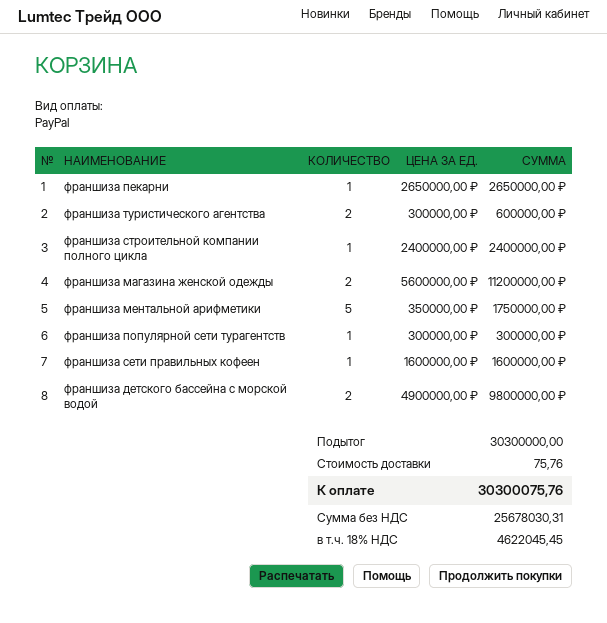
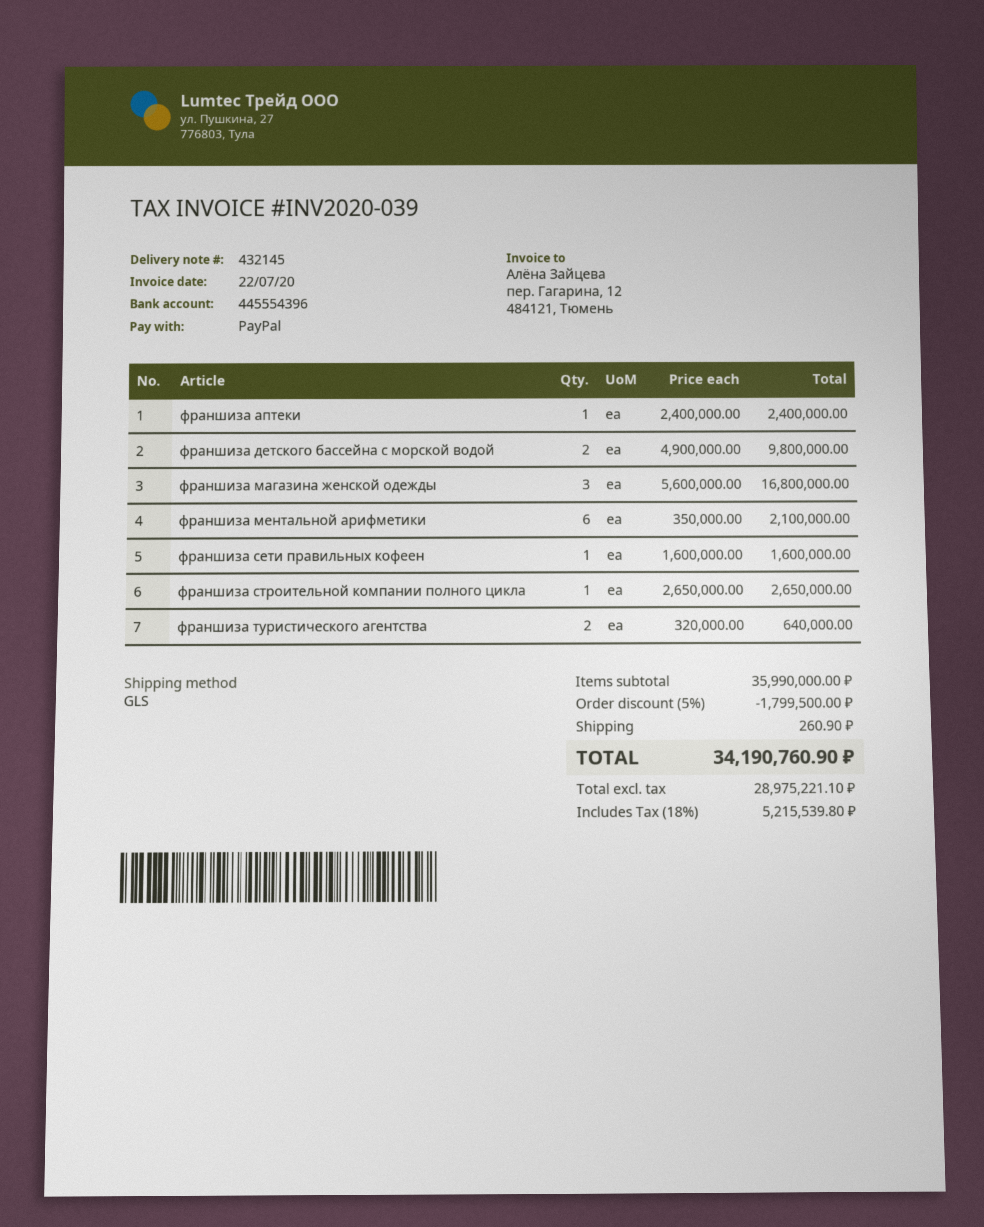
франшиза пекарни: 1 x 2650000.00 = 2650000.00 -> none
франшиза туристического агентства: 2 x 300000.00 = 600000.00 -> 2 x 320000.00 = 640000.00
франшиза строительной компании полного цикла: 1 x 2400000.00 = 2400000.00 -> 1 x 2650000.00 = 2650000.00
франшиза магазина женской одежды: 2 x 5600000.00 = 11200000.00 -> 3 x 5600000.00 = 16800000.00
франшиза ментальной арифметики: 5 x 350000.00 = 1750000.00 -> 6 x 350000.00 = 2100000.00
франшиза популярной сети турагентств: 1 x 300000.00 = 300000.00 -> none
франшиза аптеки: none -> 1 x 2400000.00 = 2400000.00
subtotal: 30300000.00 -> 35990000.00
discount: none -> 5% = 1799500.00
shipping: 75.76 -> 260.90
net: 25678030.31 -> 28975221.10
tax: 18% = 4622045.45 -> 18% = 5215539.80
total: 30300075.76 -> 34190760.90

